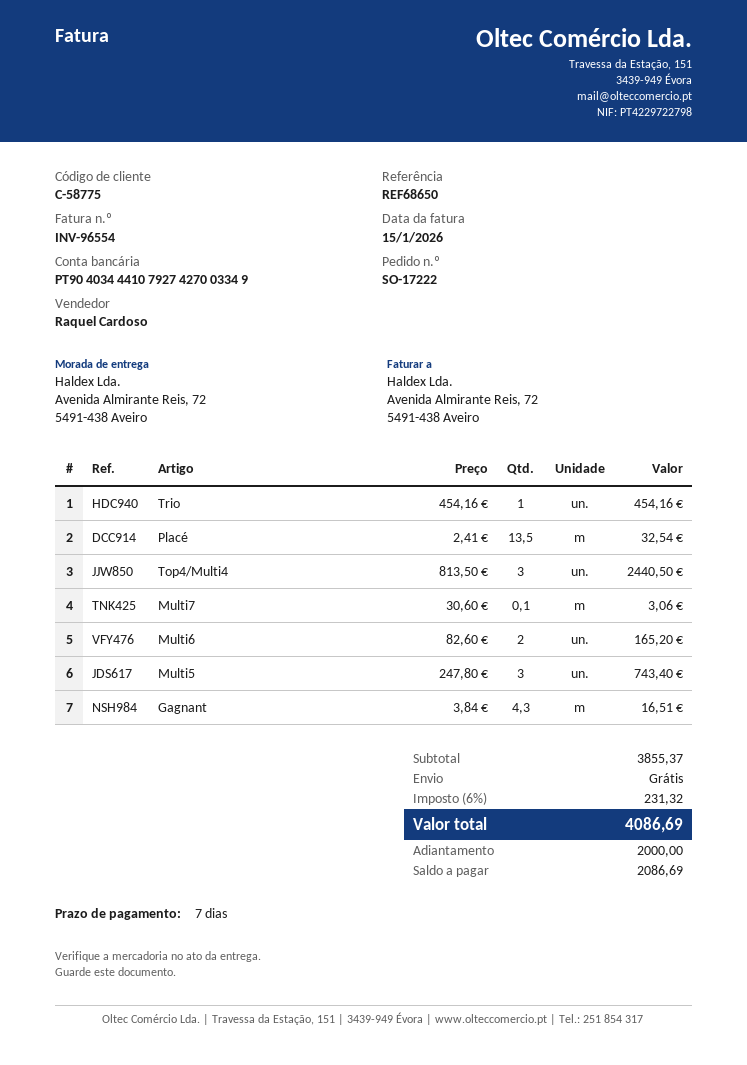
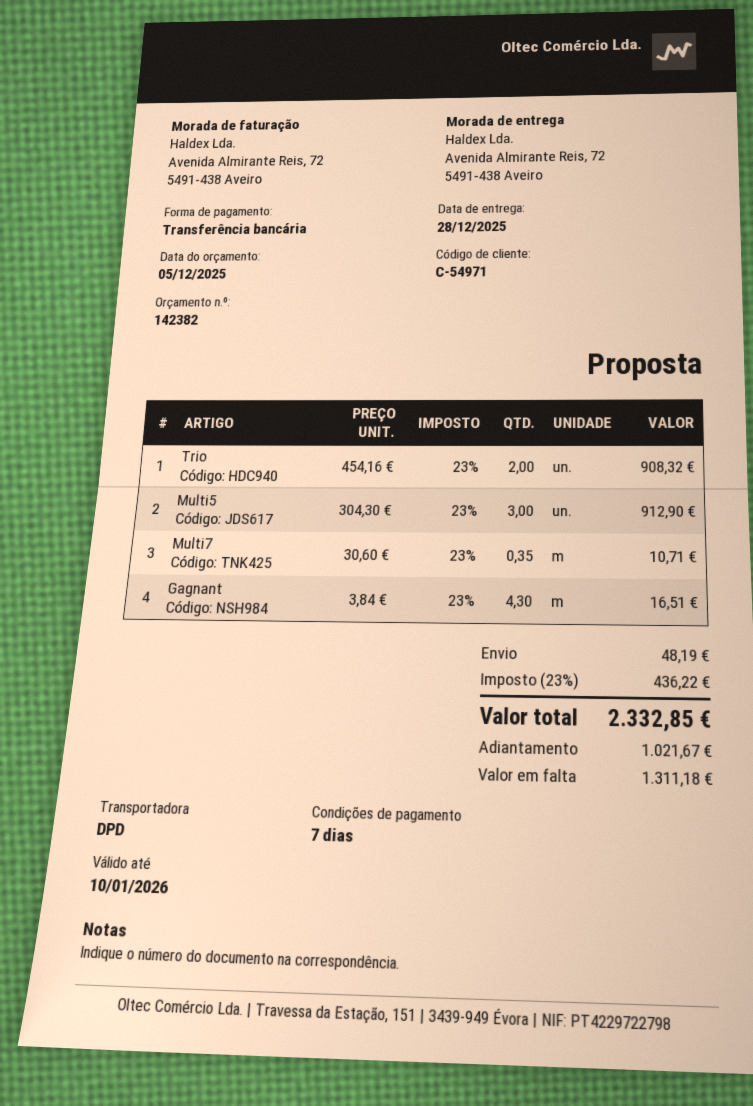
customer number: C-58775 -> C-54971
Trio: 1 x 454.16 = 454.16 -> 2 x 454.16 = 908.32
Placé: 13.5 x 2.41 = 32.54 -> none
Top4/Multi4: 3 x 813.50 = 2440.50 -> none
Multi7: 0.1 x 30.60 = 3.06 -> 0.35 x 30.60 = 10.71
Multi6: 2 x 82.60 = 165.20 -> none
Multi5: 3 x 247.80 = 743.40 -> 3 x 304.30 = 912.90
shipping: 0.00 -> 48.19
tax: 6% = 231.32 -> 23% = 436.22
total: 4086.69 -> 2332.85
deposit: 2000.00 -> 1021.67
balance: 2086.69 -> 1311.18

